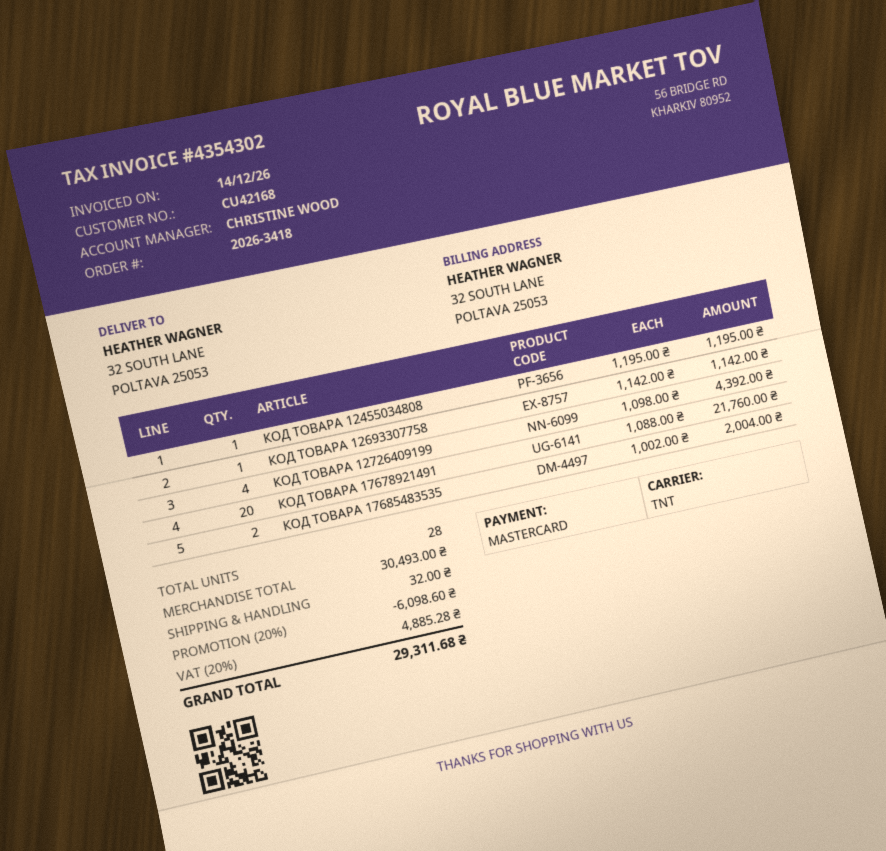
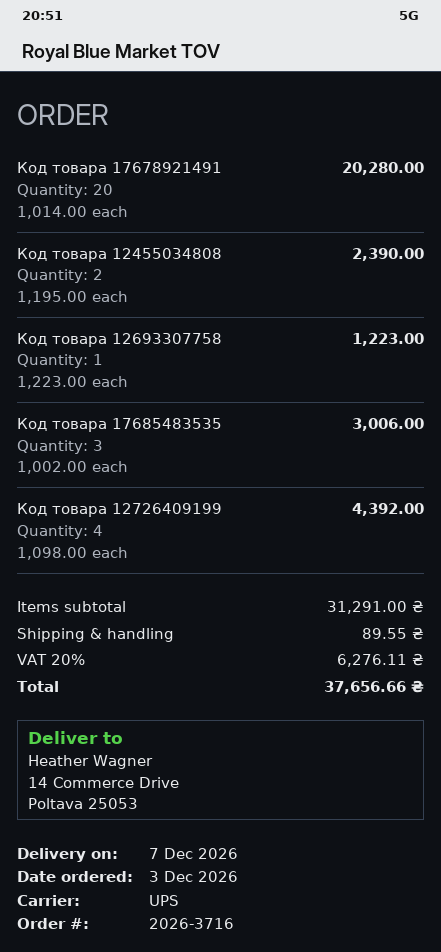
order number: 2026-3418 -> 2026-3716
shipping method: TNT -> UPS
ship to: 32 SOUTH LANE, POLTAVA 25053 -> 14 Commerce Drive, Poltava 25053
КОД ТОВАРА 12455034808: 1 x 1195.00 = 1195.00 -> 2 x 1195.00 = 2390.00
КОД ТОВАРА 12693307758: 1 x 1142.00 = 1142.00 -> 1 x 1223.00 = 1223.00
КОД ТОВАРА 17678921491: 20 x 1088.00 = 21760.00 -> 20 x 1014.00 = 20280.00
КОД ТОВАРА 17685483535: 2 x 1002.00 = 2004.00 -> 3 x 1002.00 = 3006.00
subtotal: 30493.00 -> 31291.00
discount: 20% = 6098.60 -> none
shipping: 32.00 -> 89.55
tax: 20% = 4885.28 -> 20% = 6276.11
total: 29311.68 -> 37656.66

